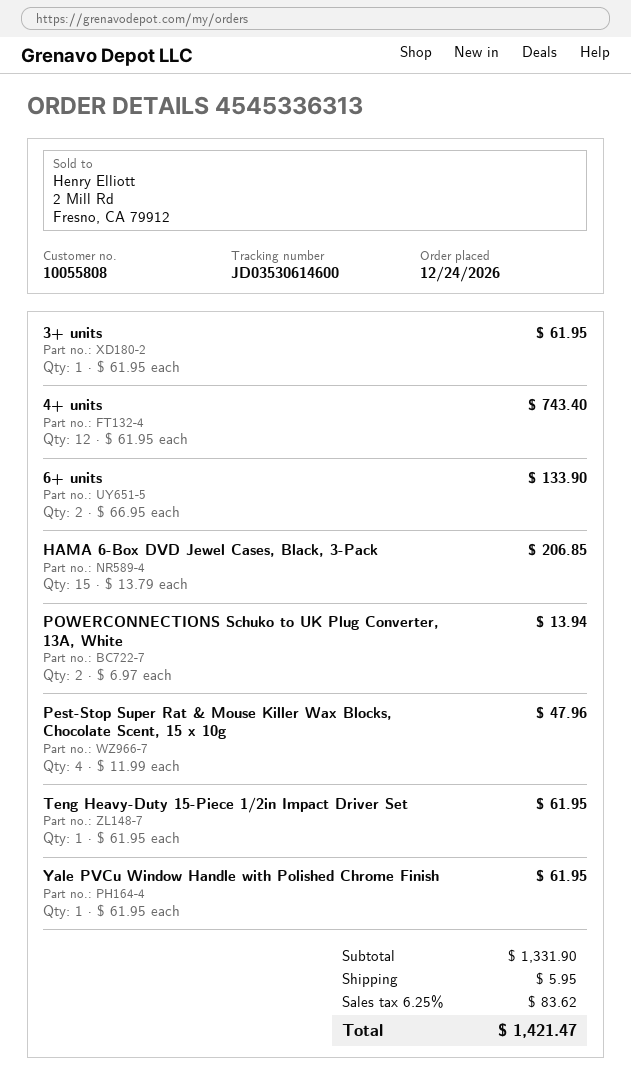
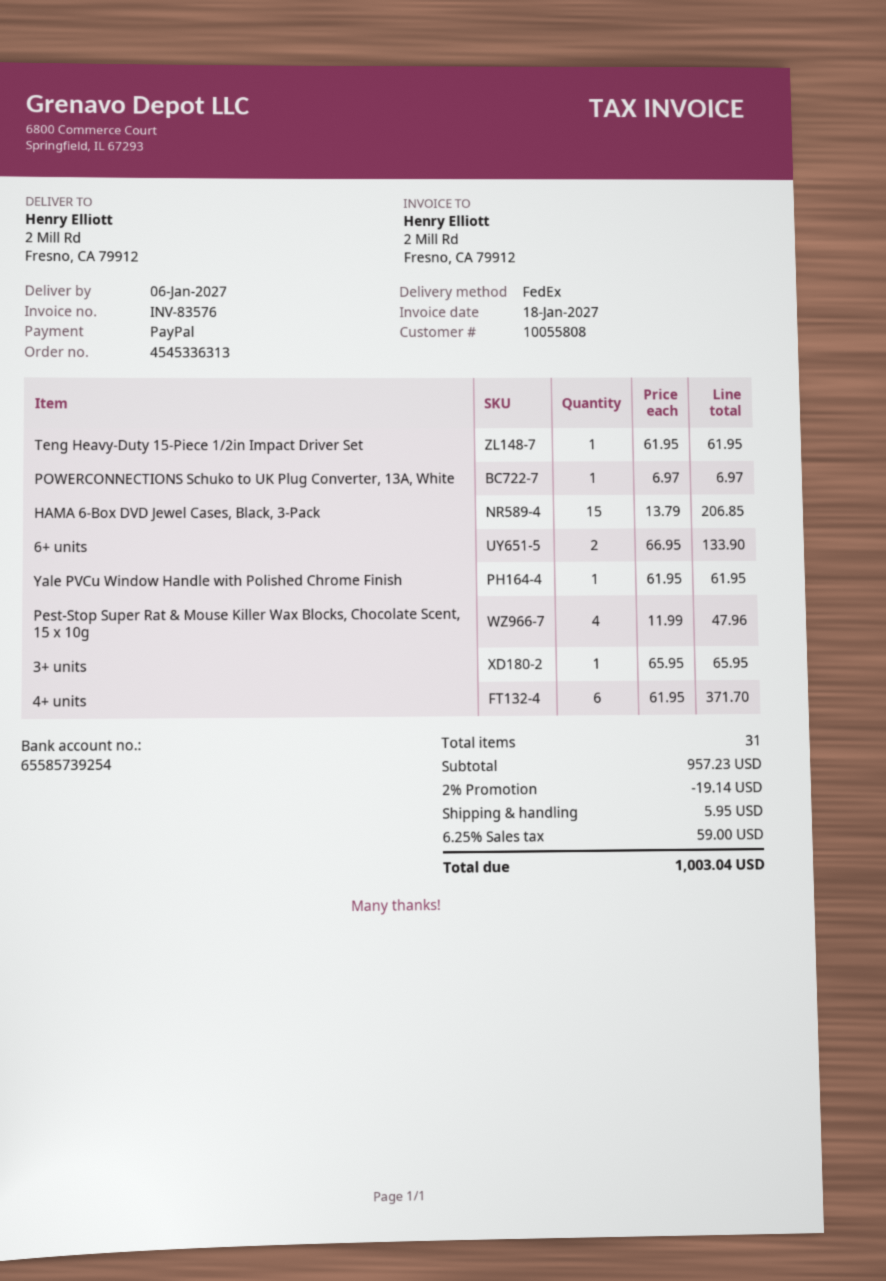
3+ units: 1 x 61.95 = 61.95 -> 1 x 65.95 = 65.95
4+ units: 12 x 61.95 = 743.40 -> 6 x 61.95 = 371.70
POWERCONNECTIONS Schuko to UK Plug Converter, 13A, White: 2 x 6.97 = 13.94 -> 1 x 6.97 = 6.97
subtotal: 1331.90 -> 957.23
discount: none -> 2% = 19.14
tax: 6.25% = 83.62 -> 6.25% = 59.00
total: 1421.47 -> 1003.04

